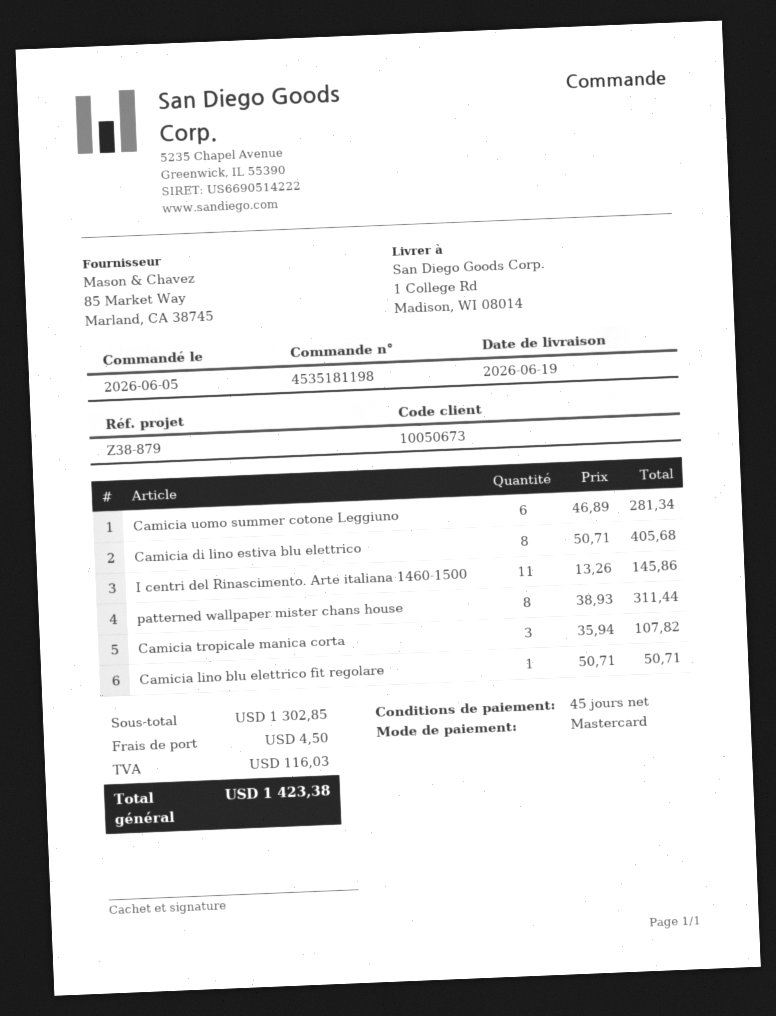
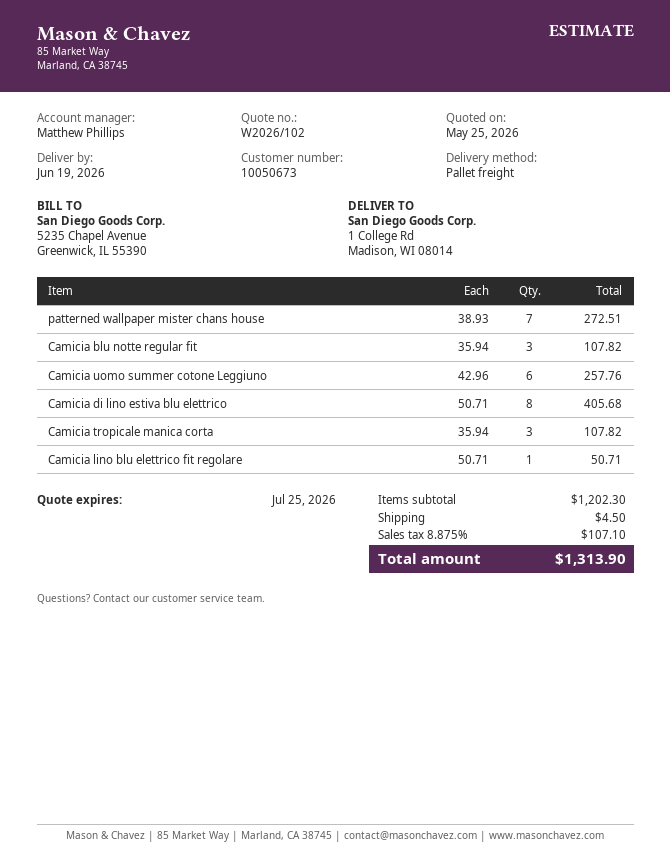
Camicia uomo summer cotone Leggiuno: 6 x 46.89 = 281.34 -> 6 x 42.96 = 257.76
I centri del Rinascimento. Arte italiana 1460-1500: 11 x 13.26 = 145.86 -> none
patterned wallpaper mister chans house: 8 x 38.93 = 311.44 -> 7 x 38.93 = 272.51
Camicia blu notte regular fit: none -> 3 x 35.94 = 107.82
subtotal: 1302.85 -> 1202.30
tax: 116.03 -> 107.10
total: 1423.38 -> 1313.90

